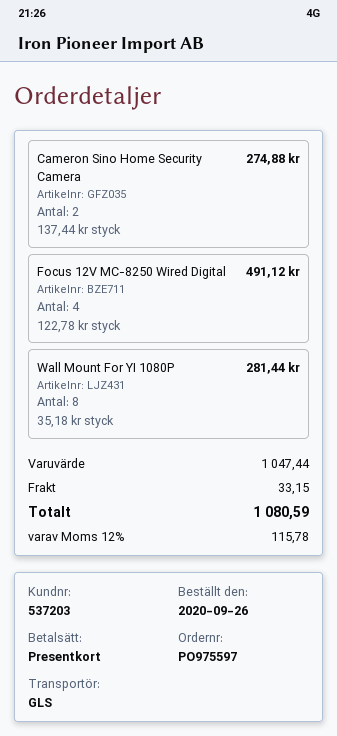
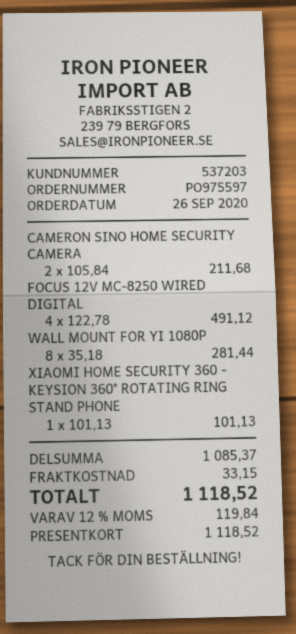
Cameron Sino Home Security Camera: 2 x 137.44 = 274.88 -> 2 x 105.84 = 211.68
XIAOMI HOME SECURITY 360 - KEYSION 360° ROTATING RING STAND PHONE: none -> 1 x 101.13 = 101.13
subtotal: 1047.44 -> 1085.37
tax: 12% = 115.78 -> 12% = 119.84
total: 1080.59 -> 1118.52

